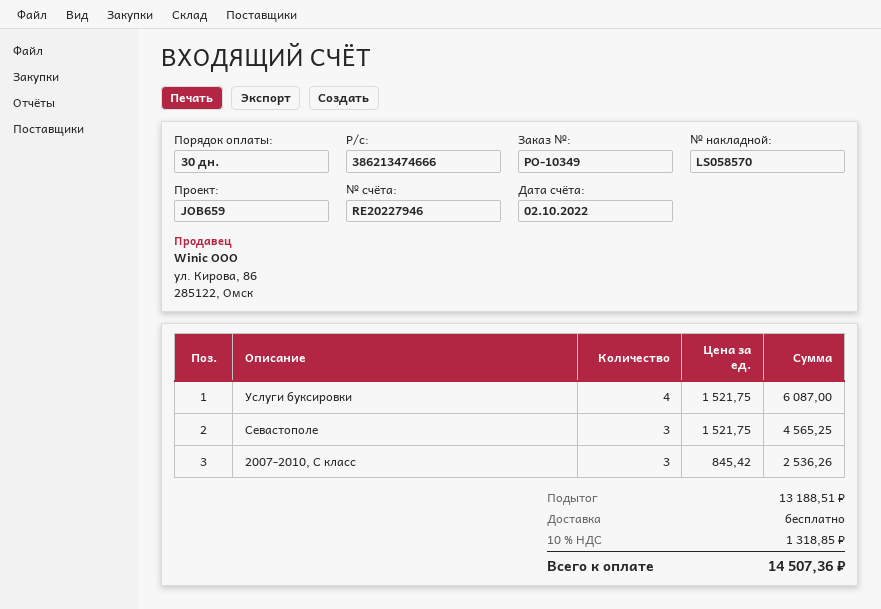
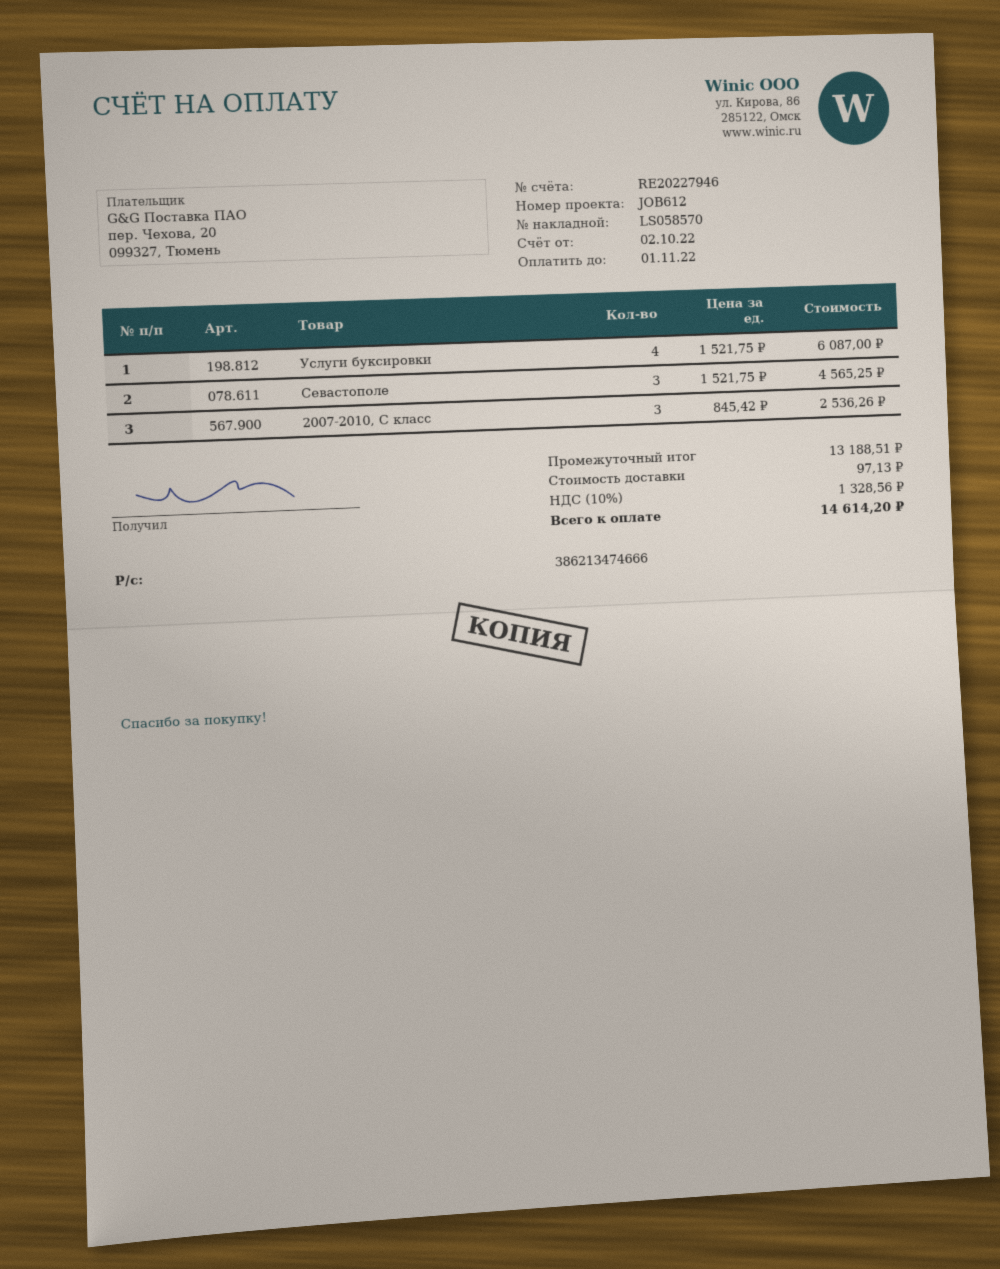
reference: JOB659 -> JOB612
shipping: 0.00 -> 97.13
tax: 10% = 1318.85 -> 10% = 1328.56
total: 14507.36 -> 14614.20

